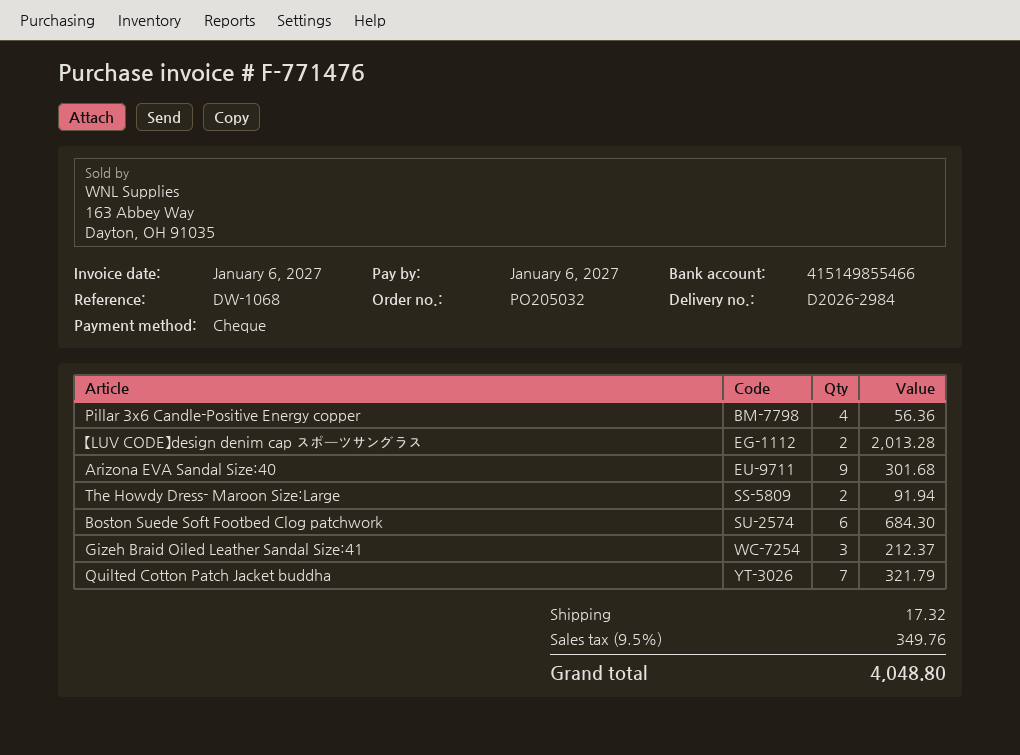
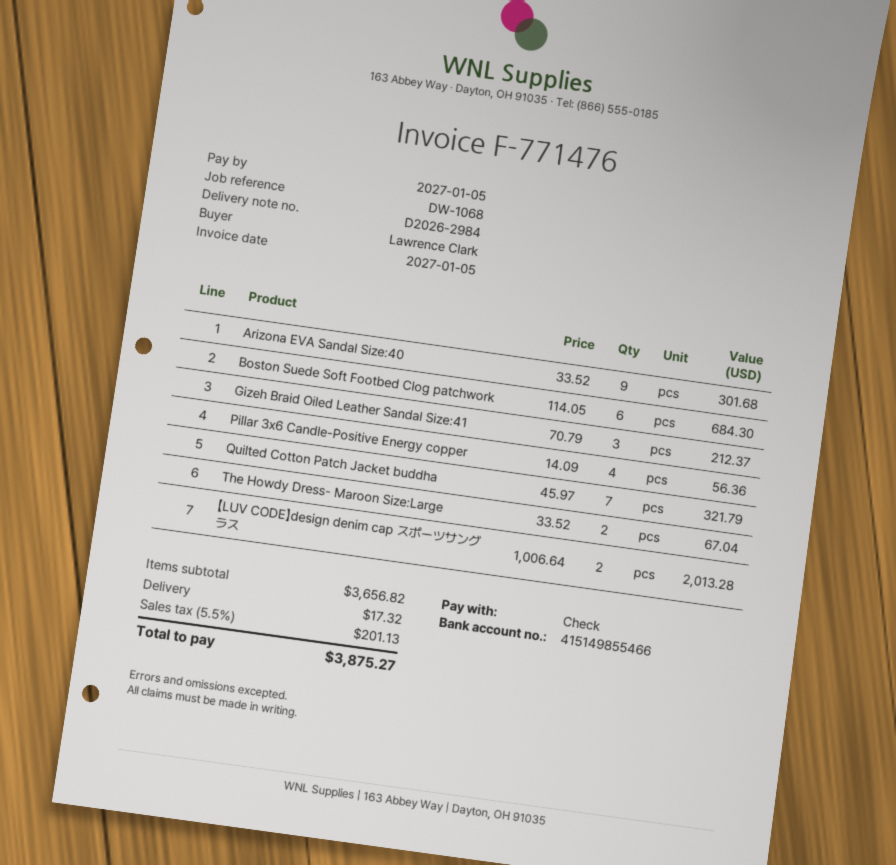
invoice date: 2027-01-06 -> 2027-01-05
due date: 2027-01-06 -> 2027-01-05
The Howdy Dress- Maroon Size:Large: 2 for 91.94 -> 2 for 67.04
tax: 9.5% = 349.76 -> 5.5% = 201.13
total: 4048.80 -> 3875.27

